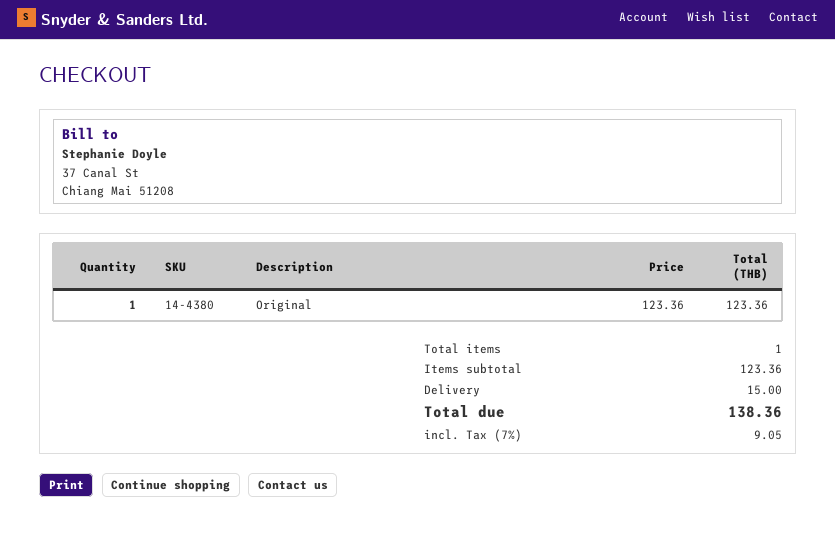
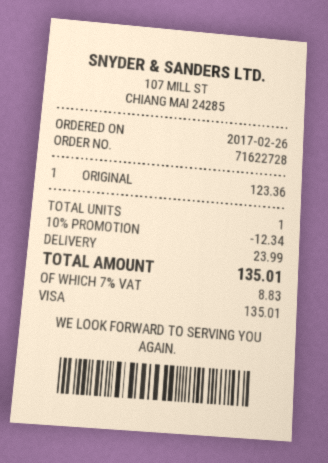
discount: none -> 10% = 12.34
shipping: 15.00 -> 23.99
tax: 7% = 9.05 -> 7% = 8.83
total: 138.36 -> 135.01

